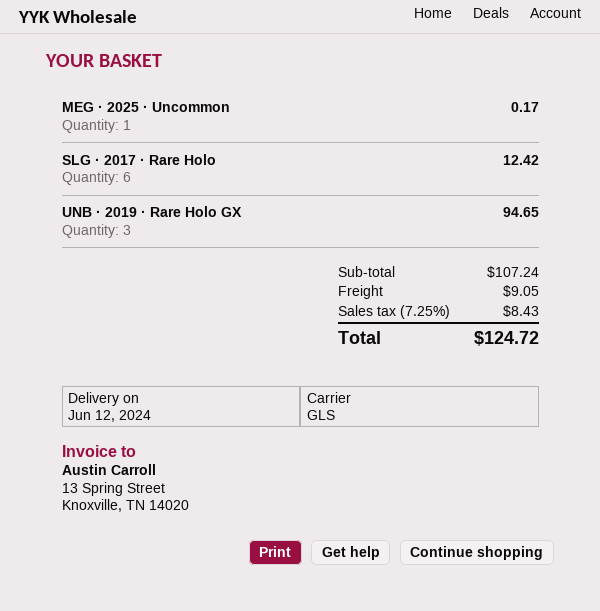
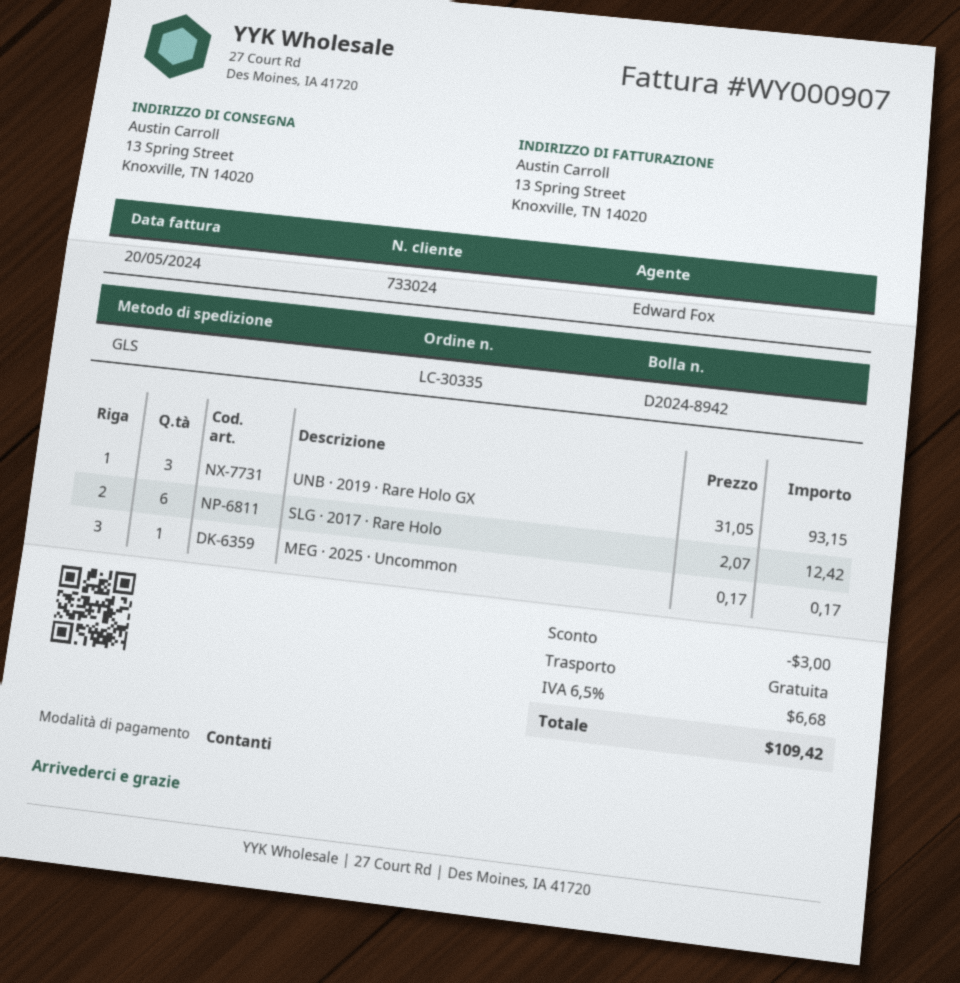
UNB · 2019 · Rare Holo GX: 3 for 94.65 -> 3 for 93.15
discount: none -> 3.00
shipping: 9.05 -> 0.00
tax: 7.25% = 8.43 -> 6.5% = 6.68
total: 124.72 -> 109.42

